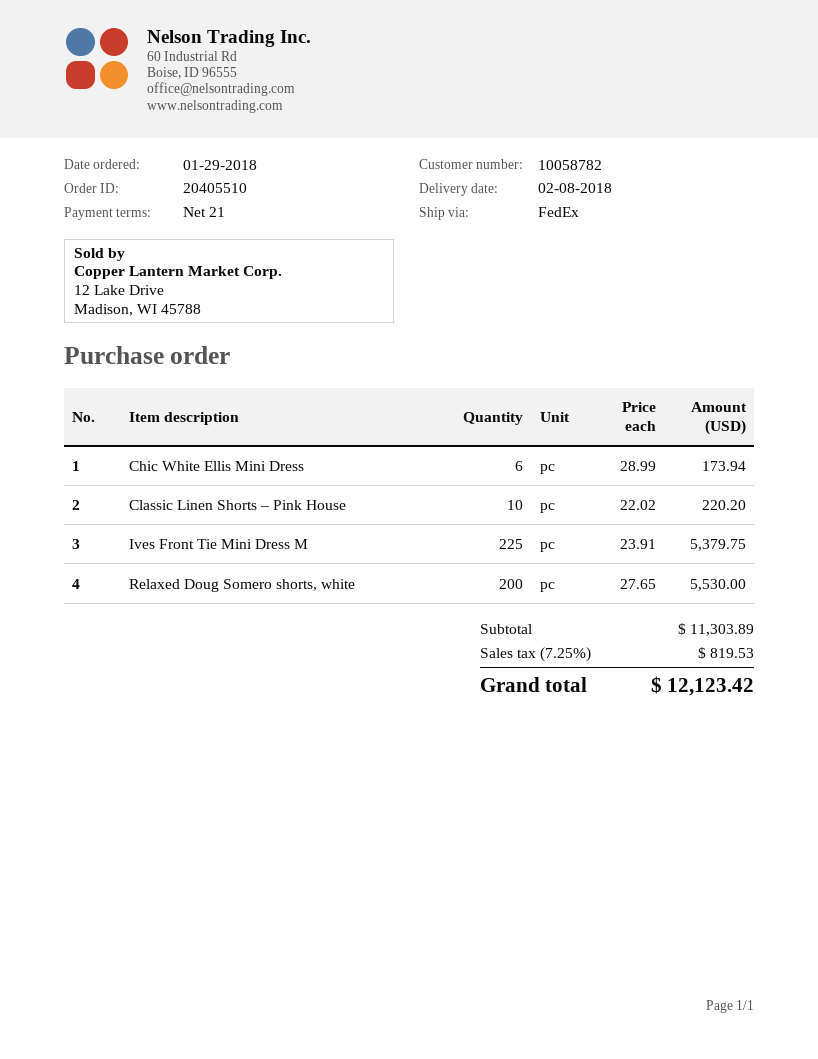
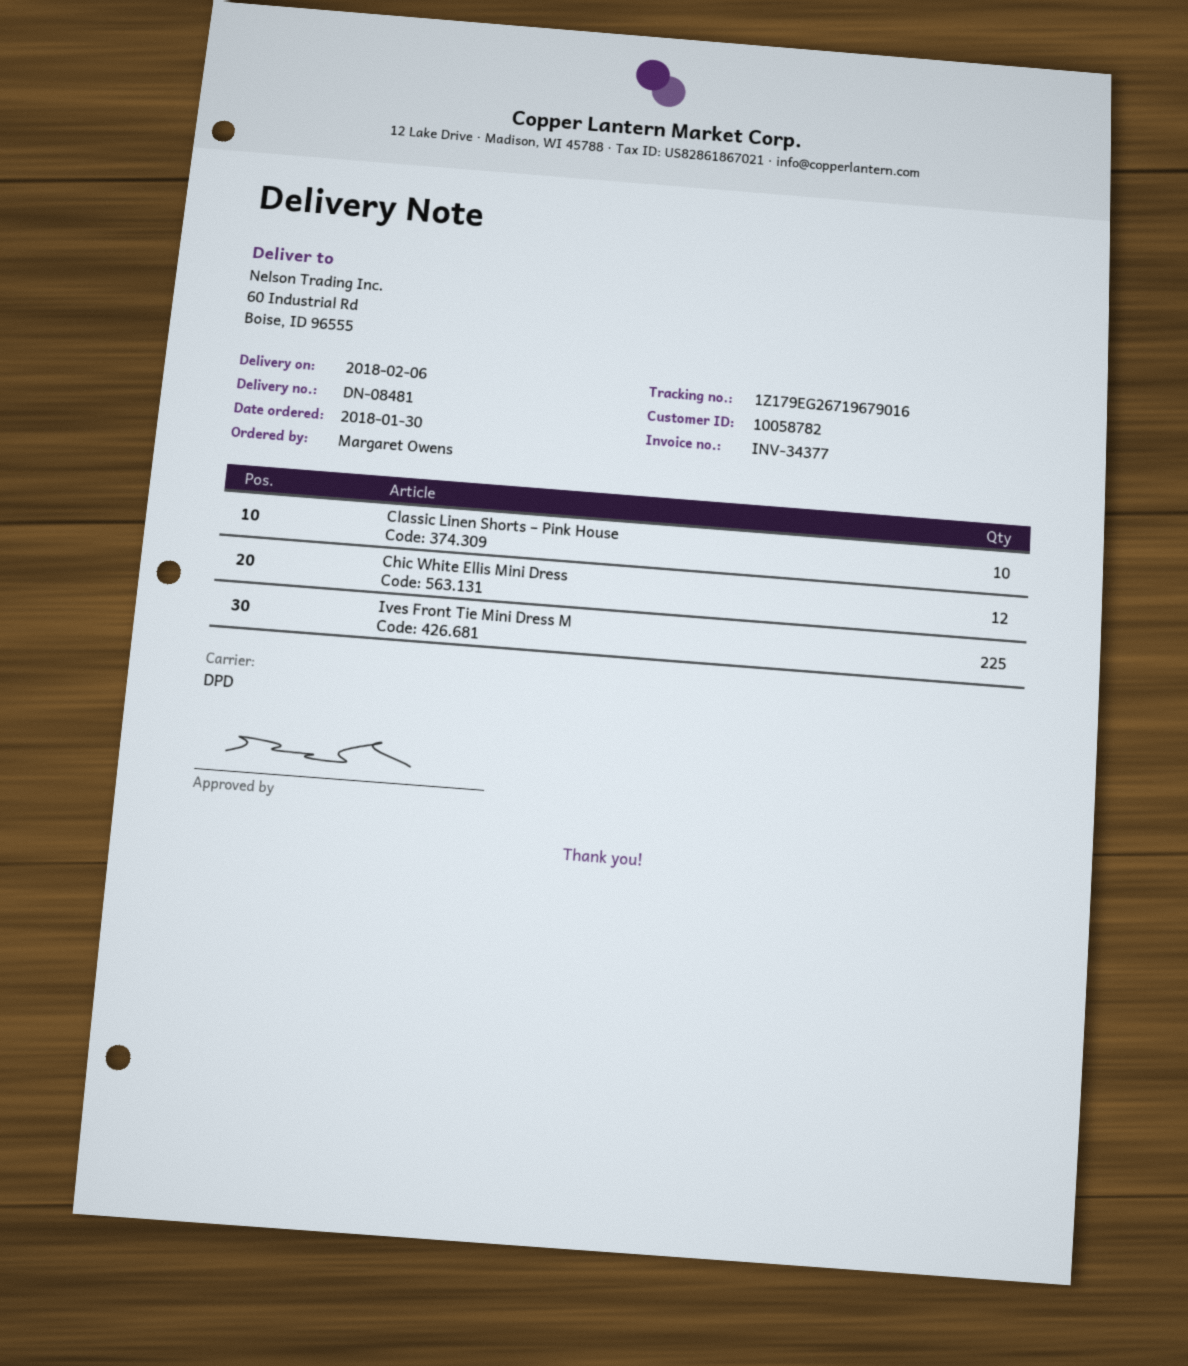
order date: 2018-01-29 -> 2018-01-30
delivery date: 2018-02-08 -> 2018-02-06
shipping method: FedEx -> DPD
Chic White Ellis Mini Dress: 6 -> 12
Relaxed Doug Somero shorts, white: 200 -> none

